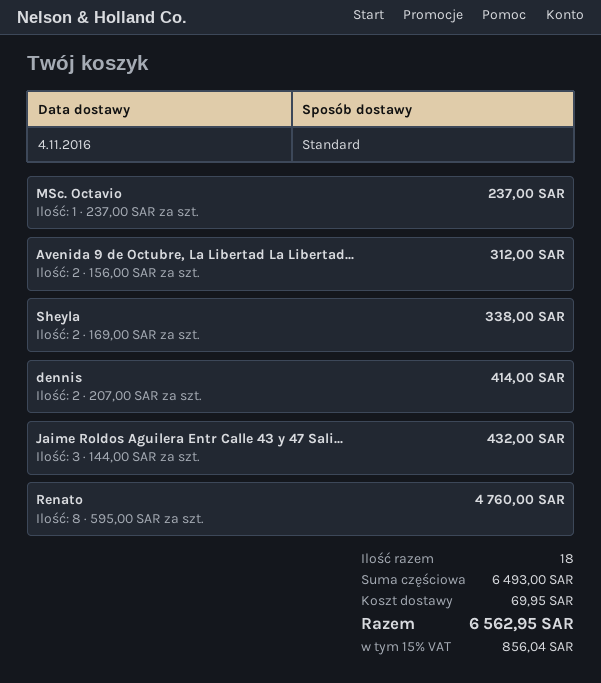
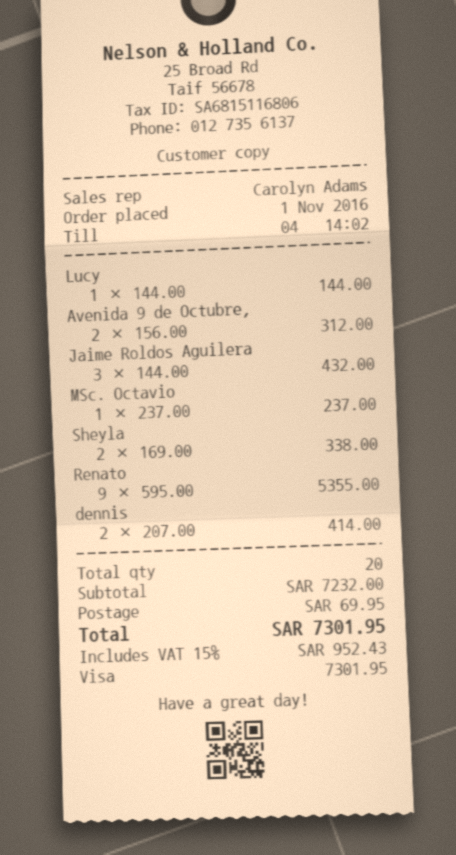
Renato: 8 x 595.00 = 4760.00 -> 9 x 595.00 = 5355.00
Lucy: none -> 1 x 144.00 = 144.00
total quantity: 18 -> 20
subtotal: 6493.00 -> 7232.00
tax: 15% = 856.04 -> 15% = 952.43
total: 6562.95 -> 7301.95

